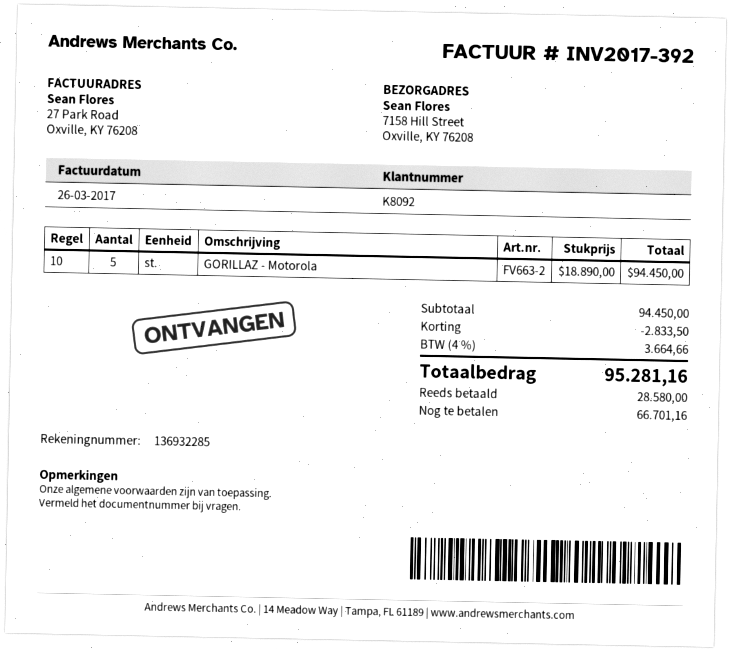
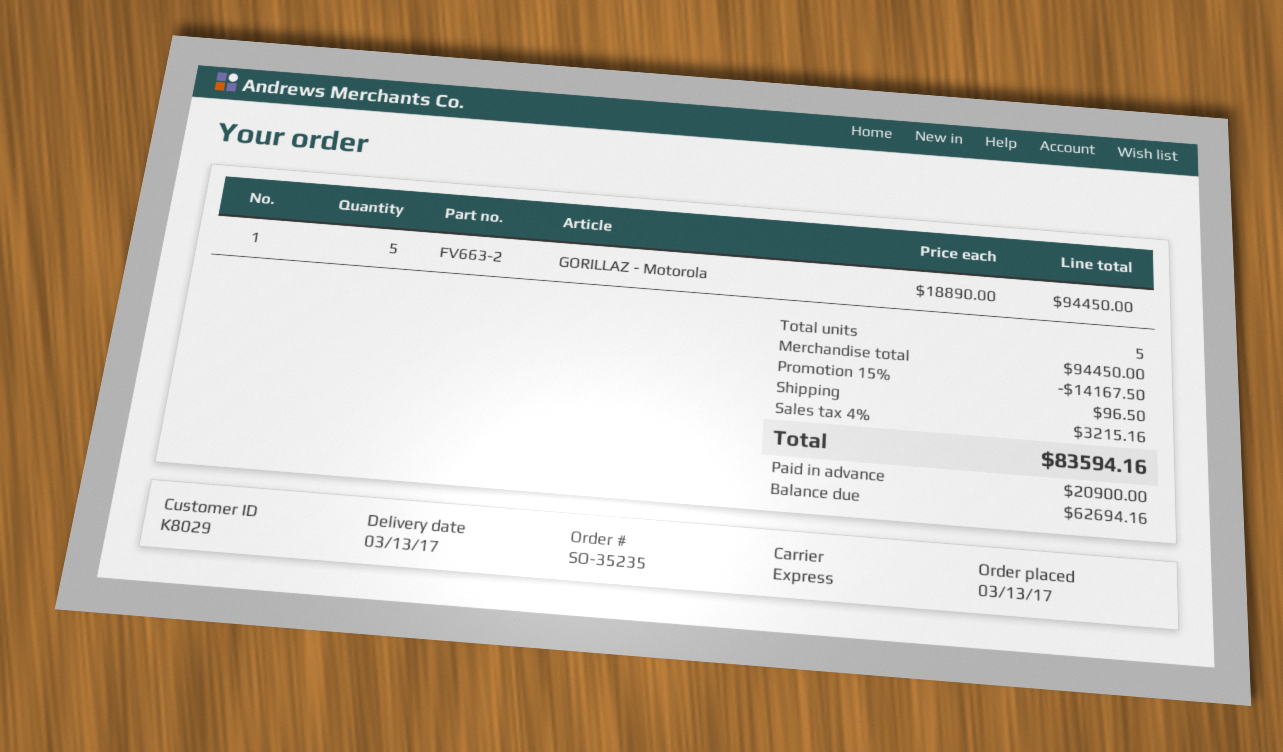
customer number: K8092 -> K8029
discount: 2833.50 -> 14167.50
shipping: none -> 96.50
tax: 4% = 3664.66 -> 4% = 3215.16
total: 95281.16 -> 83594.16
deposit: 28580.00 -> 20900.00
balance: 66701.16 -> 62694.16

